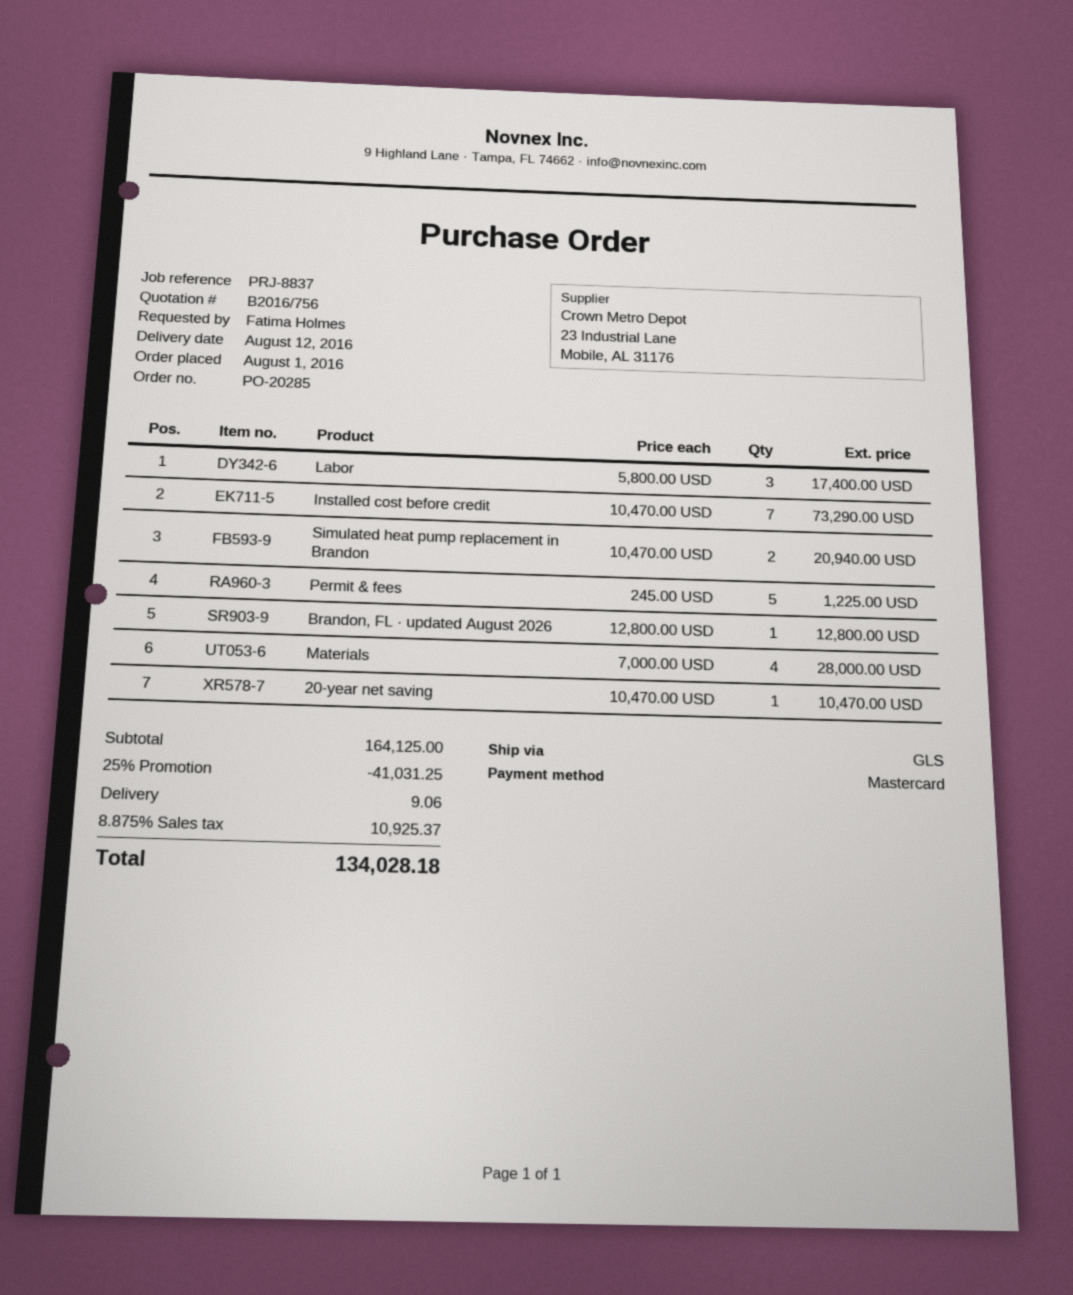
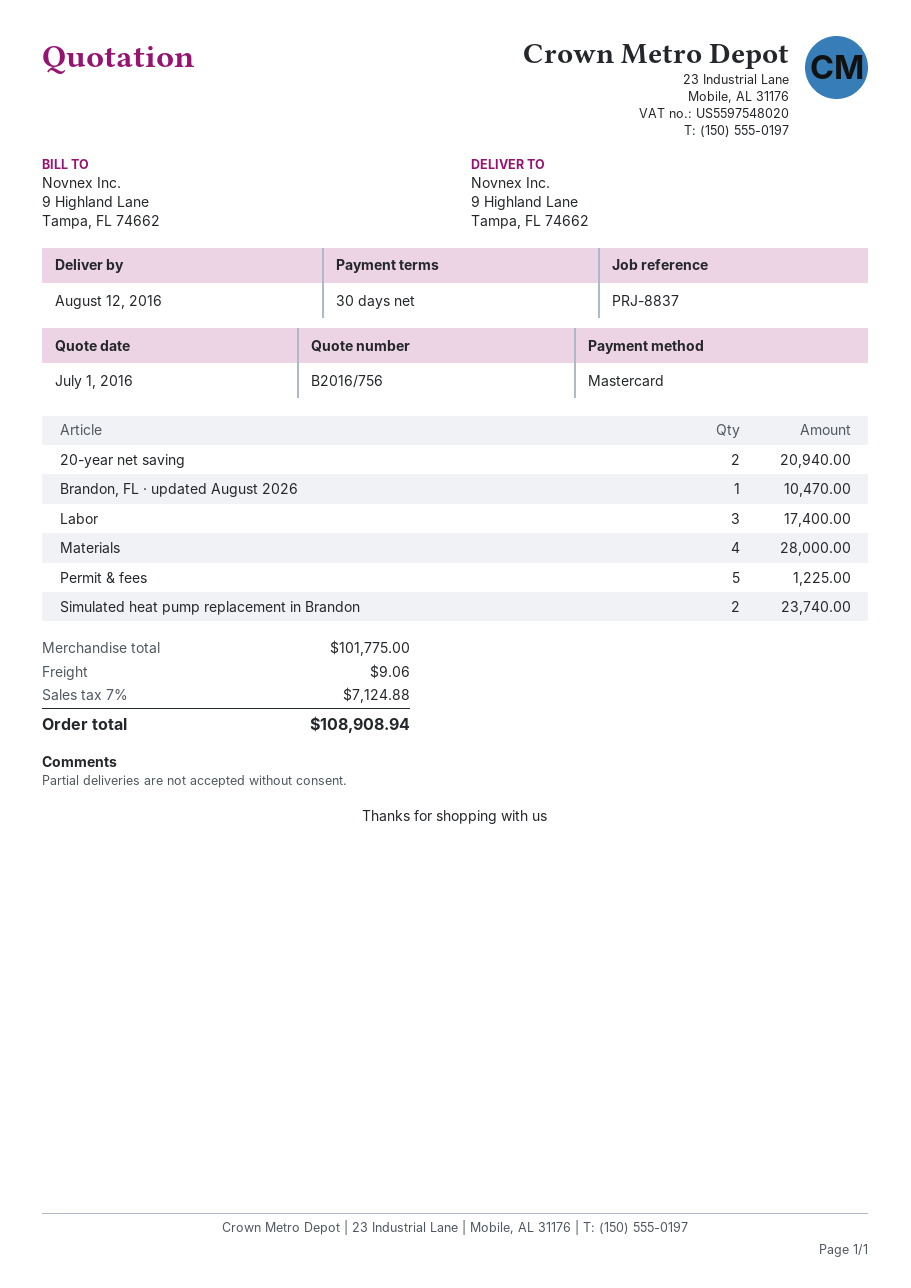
Installed cost before credit: 7 for 73290.00 -> none
Simulated heat pump replacement in Brandon: 2 for 20940.00 -> 2 for 23740.00
Brandon, FL · updated August 2026: 1 for 12800.00 -> 1 for 10470.00
20-year net saving: 1 for 10470.00 -> 2 for 20940.00
subtotal: 164125.00 -> 101775.00
discount: 25% = 41031.25 -> none
tax: 8.875% = 10925.37 -> 7% = 7124.88
total: 134028.18 -> 108908.94

